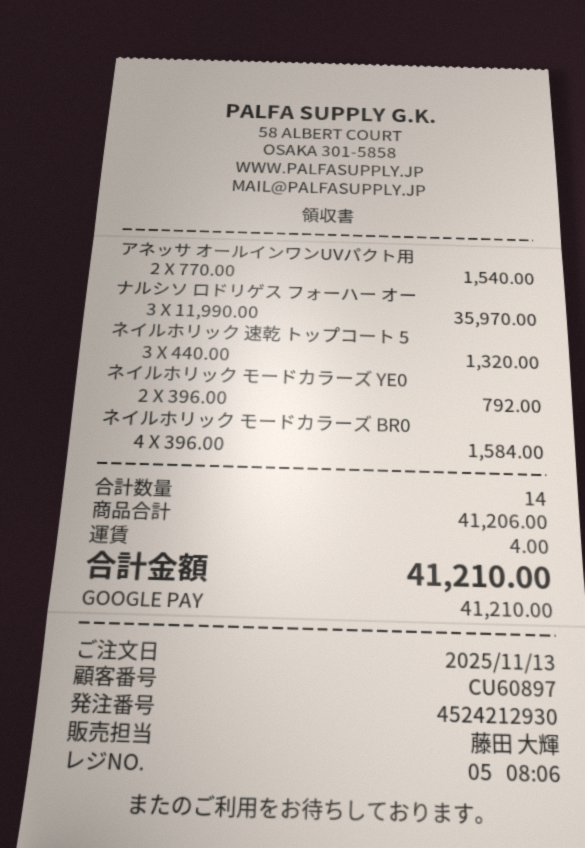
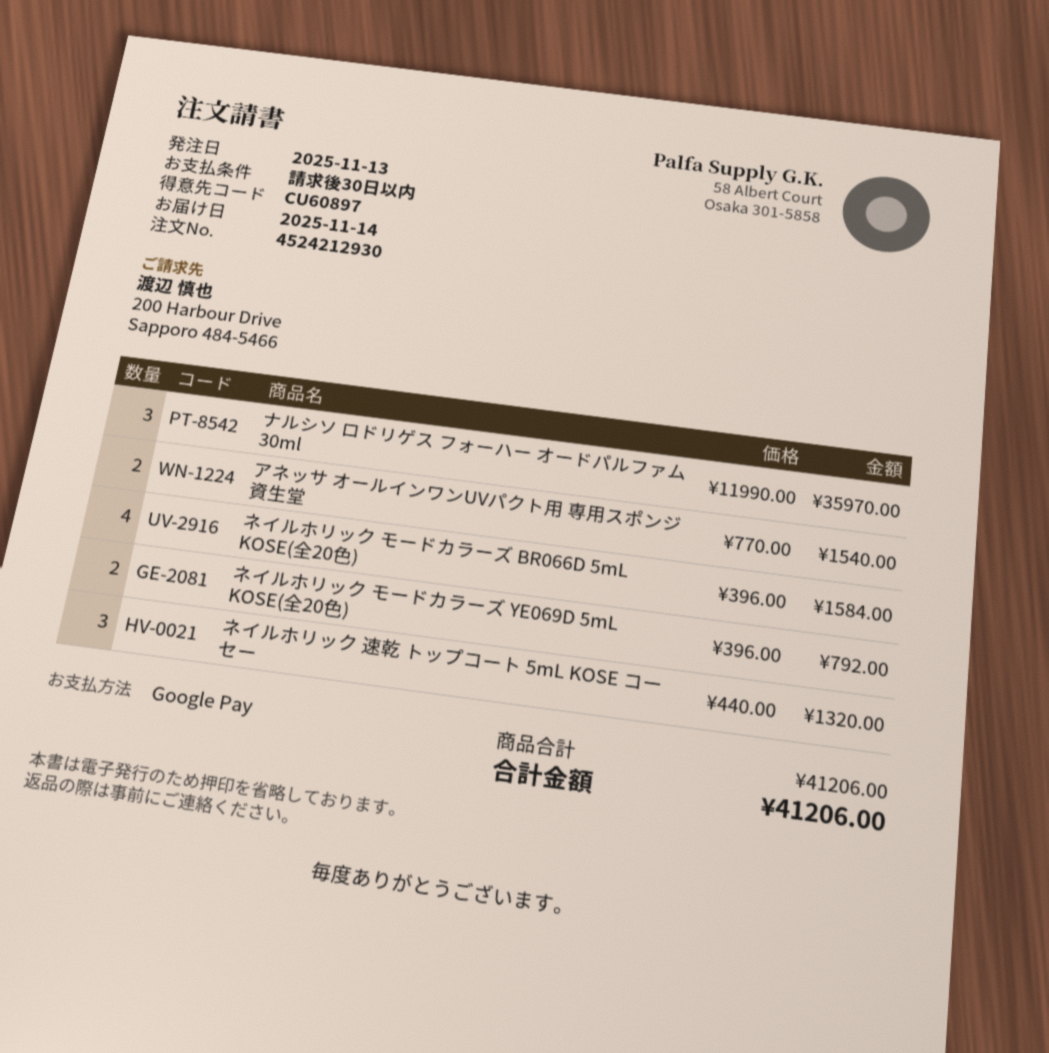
shipping: 4.00 -> none
total: 41210.00 -> 41206.00

